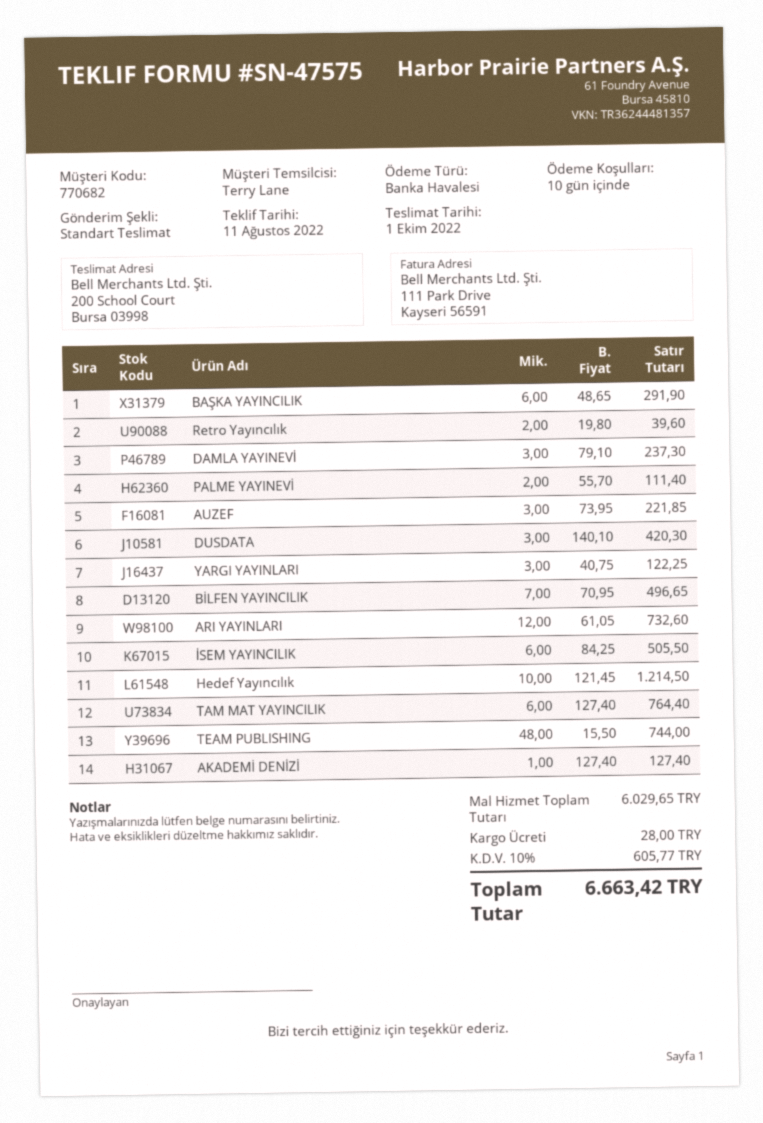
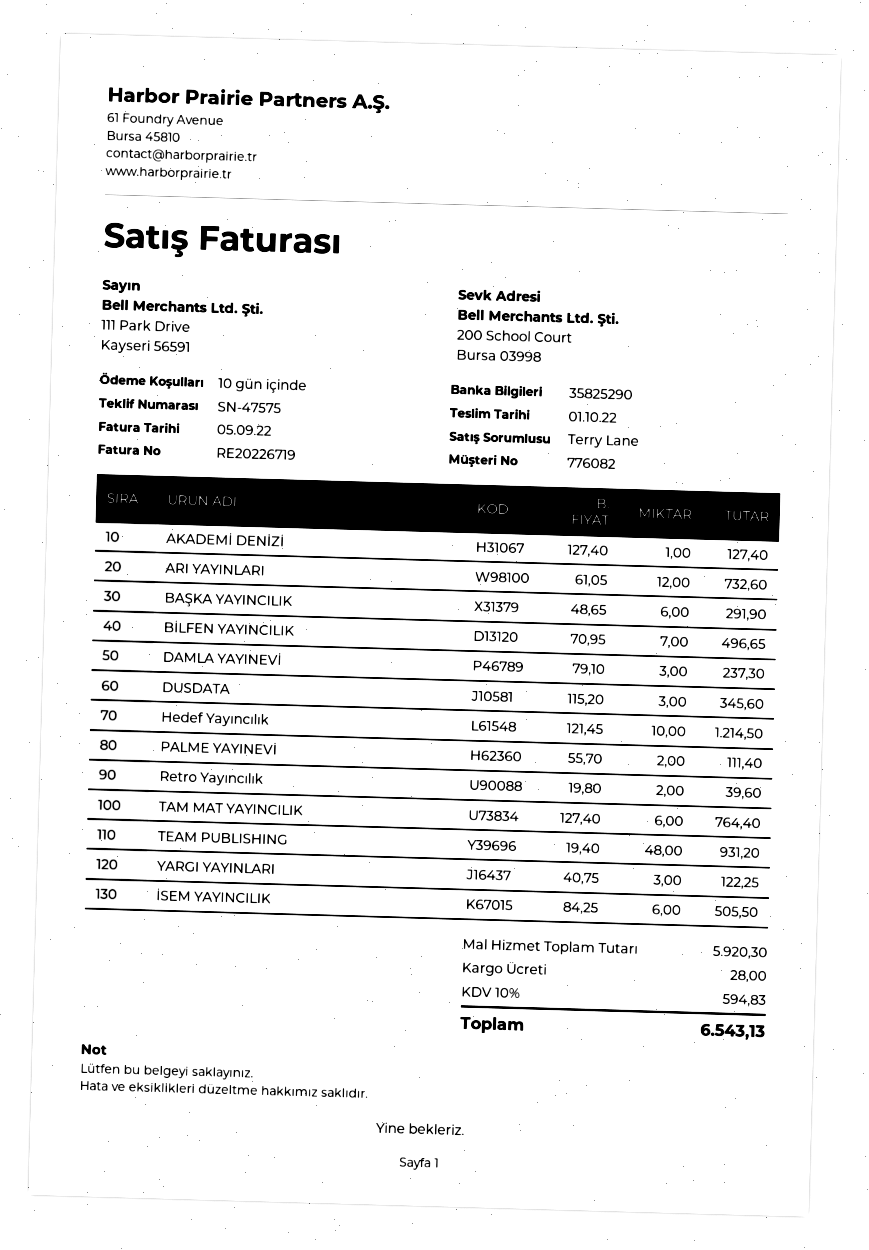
customer number: 770682 -> 776082
AUZEF: 3 x 73.95 = 221.85 -> none
DUSDATA: 3 x 140.10 = 420.30 -> 3 x 115.20 = 345.60
TEAM PUBLISHING: 48 x 15.50 = 744.00 -> 48 x 19.40 = 931.20
subtotal: 6029.65 -> 5920.30
tax: 10% = 605.77 -> 10% = 594.83
total: 6663.42 -> 6543.13

